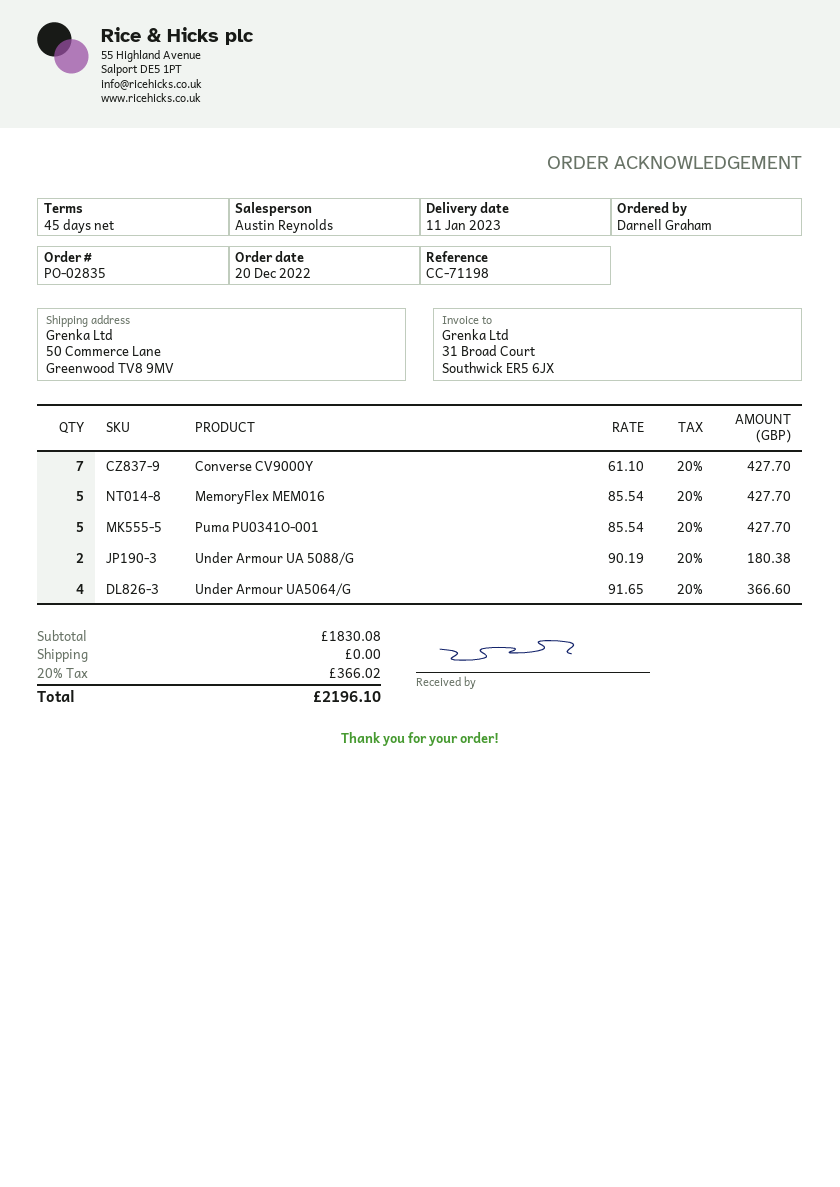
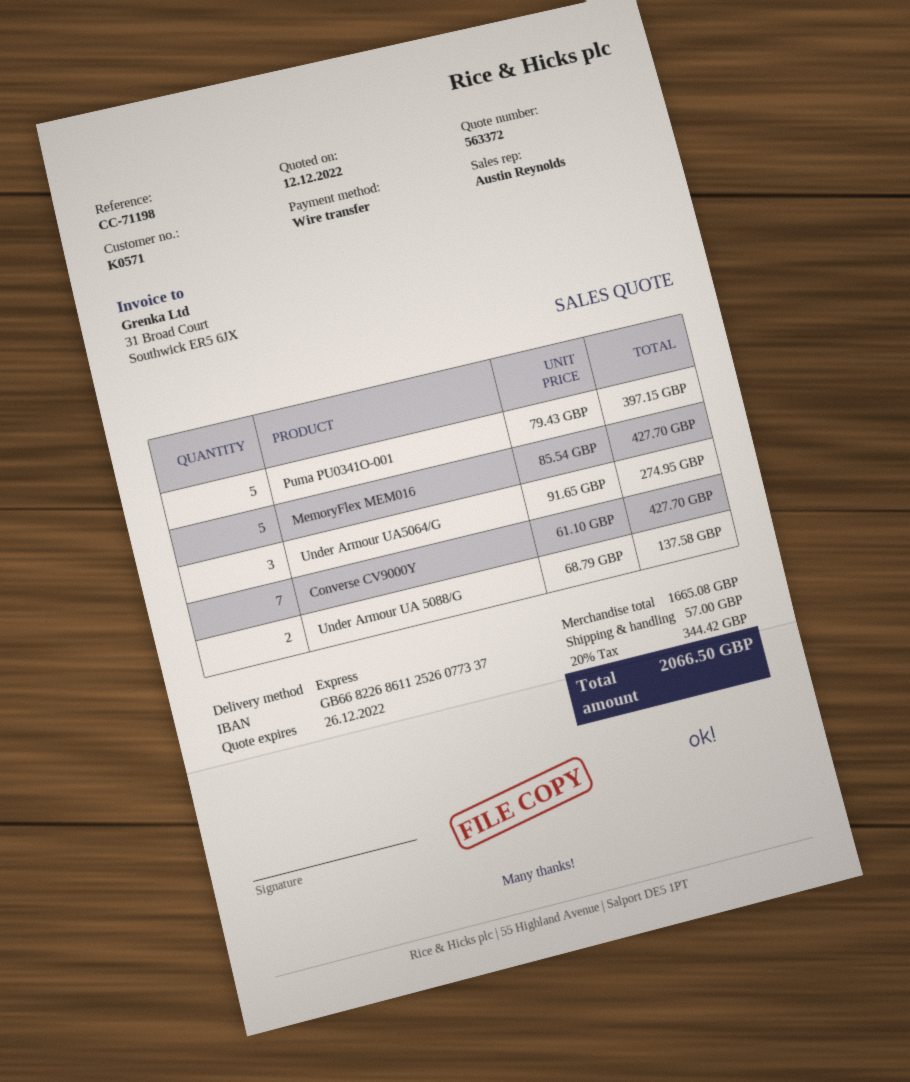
Puma PU0341O-001: 5 x 85.54 = 427.70 -> 5 x 79.43 = 397.15
Under Armour UA 5088/G: 2 x 90.19 = 180.38 -> 2 x 68.79 = 137.58
Under Armour UA5064/G: 4 x 91.65 = 366.60 -> 3 x 91.65 = 274.95
subtotal: 1830.08 -> 1665.08
shipping: 0.00 -> 57.00
tax: 20% = 366.02 -> 20% = 344.42
total: 2196.10 -> 2066.50

